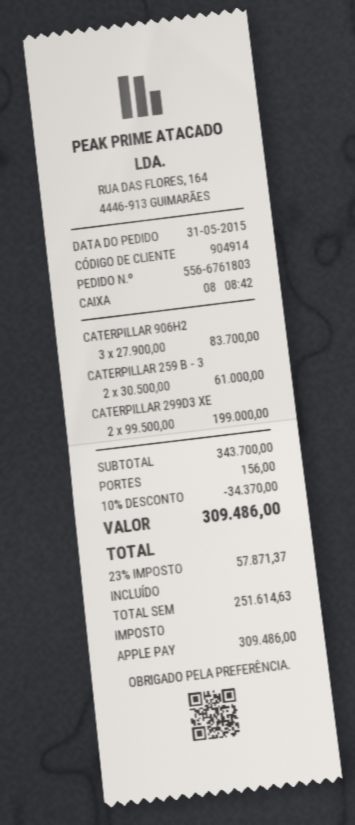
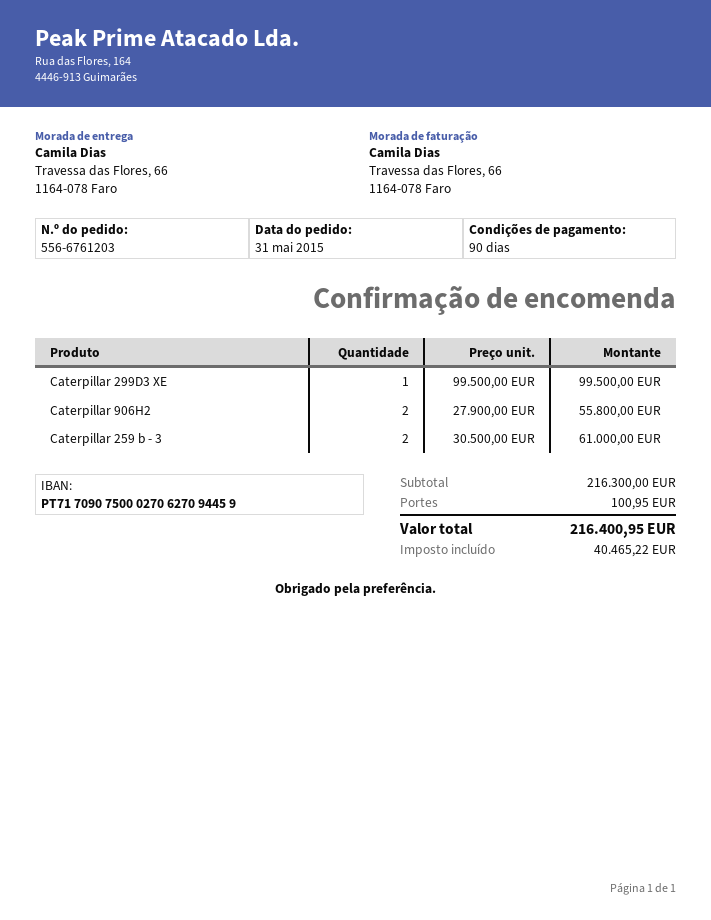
order number: 556-6761803 -> 556-6761203
CATERPILLAR 906H2: 3 x 27900.00 = 83700.00 -> 2 x 27900.00 = 55800.00
CATERPILLAR 299D3 XE: 2 x 99500.00 = 199000.00 -> 1 x 99500.00 = 99500.00
subtotal: 343700.00 -> 216300.00
discount: 10% = 34370.00 -> none
shipping: 156.00 -> 100.95
tax: 57871.37 -> 40465.22
total: 309486.00 -> 216400.95

